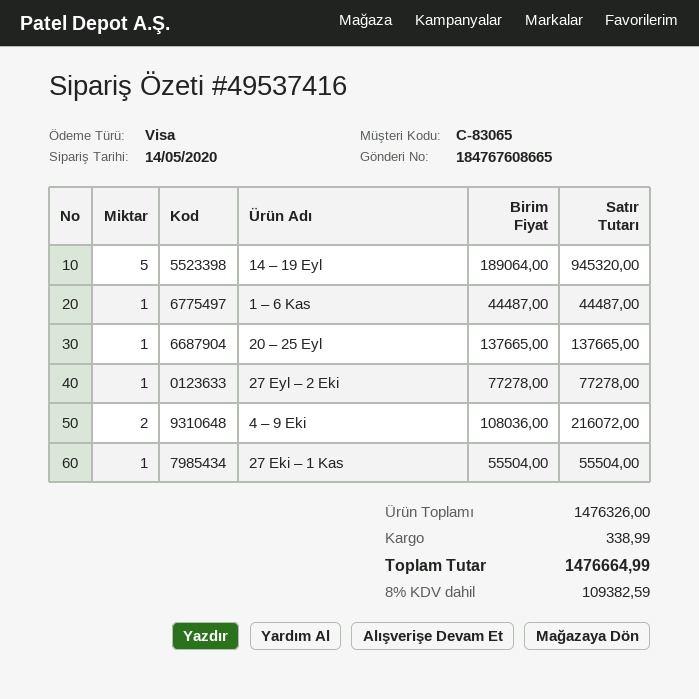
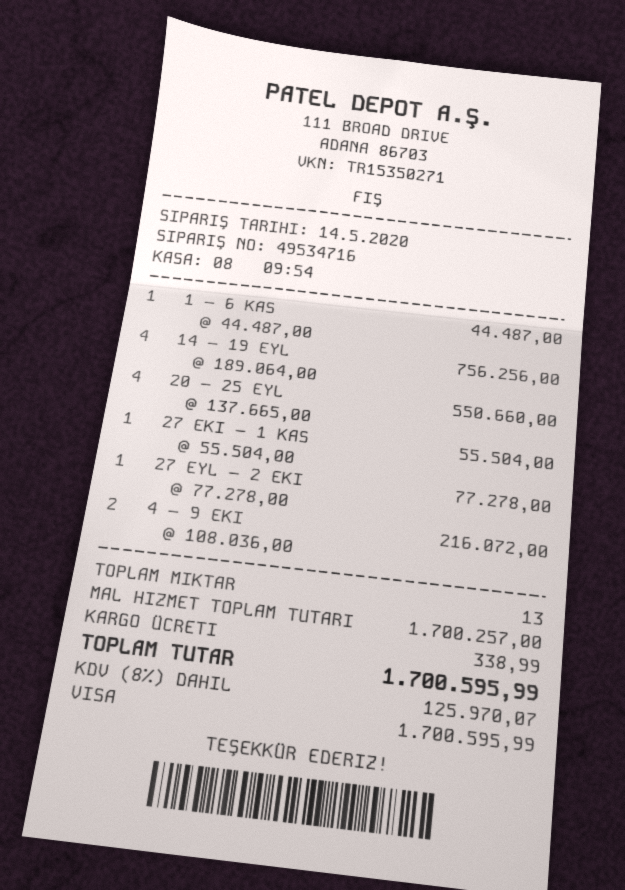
order number: 49537416 -> 49534716
14 – 19 Eyl: 5 x 189064.00 = 945320.00 -> 4 x 189064.00 = 756256.00
20 – 25 Eyl: 1 x 137665.00 = 137665.00 -> 4 x 137665.00 = 550660.00
subtotal: 1476326.00 -> 1700257.00
tax: 8% = 109382.59 -> 8% = 125970.07
total: 1476664.99 -> 1700595.99

